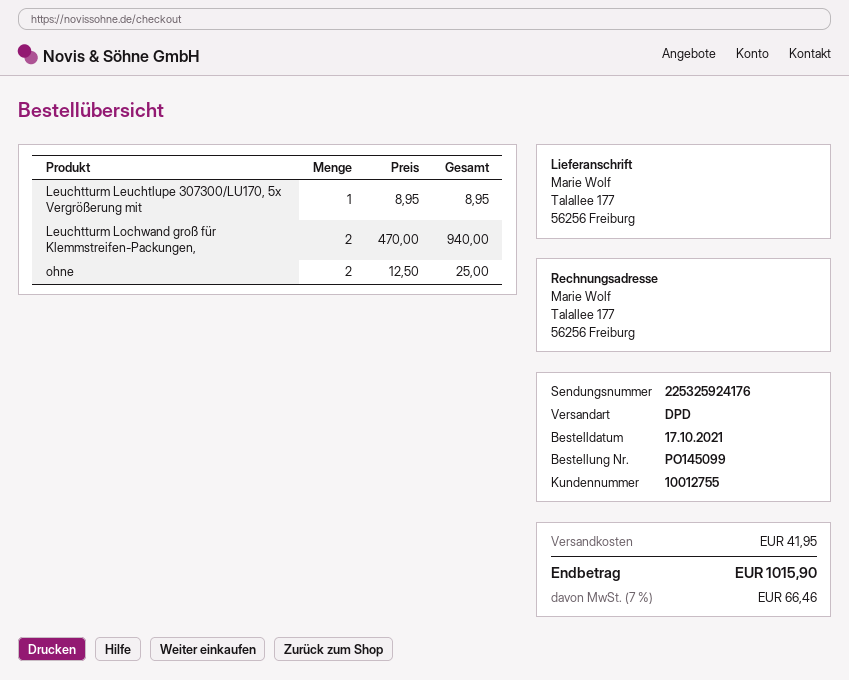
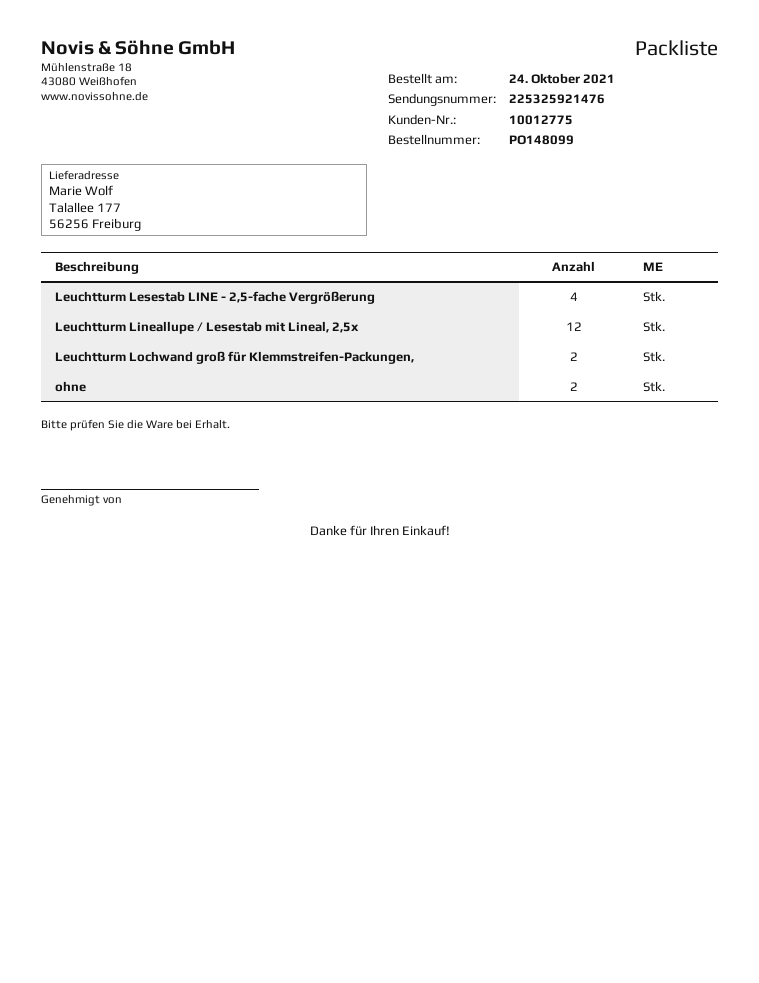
order number: PO145099 -> PO148099
order date: 2021-10-17 -> 2021-10-24
customer number: 10012755 -> 10012775
tracking number: 225325924176 -> 225325921476
Leuchtturm Leuchtlupe 307300/LU170, 5x Vergrößerung mit: 1 -> none
Leuchtturm Lesestab LINE - 2,5-fache Vergrößerung: none -> 4
Leuchtturm Lineallupe / Lesestab mit Lineal, 2,5x: none -> 12

